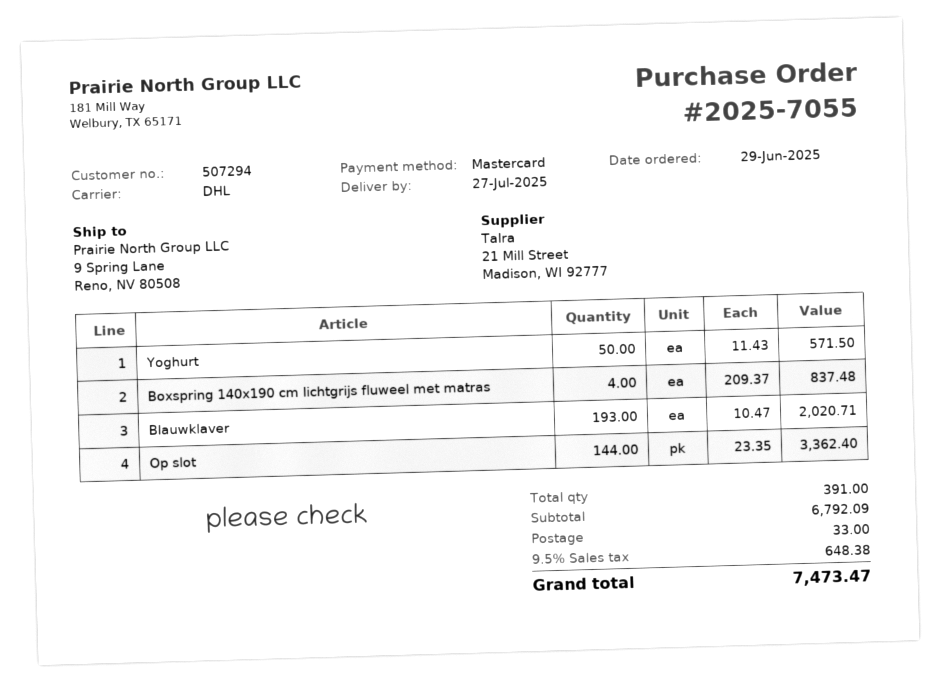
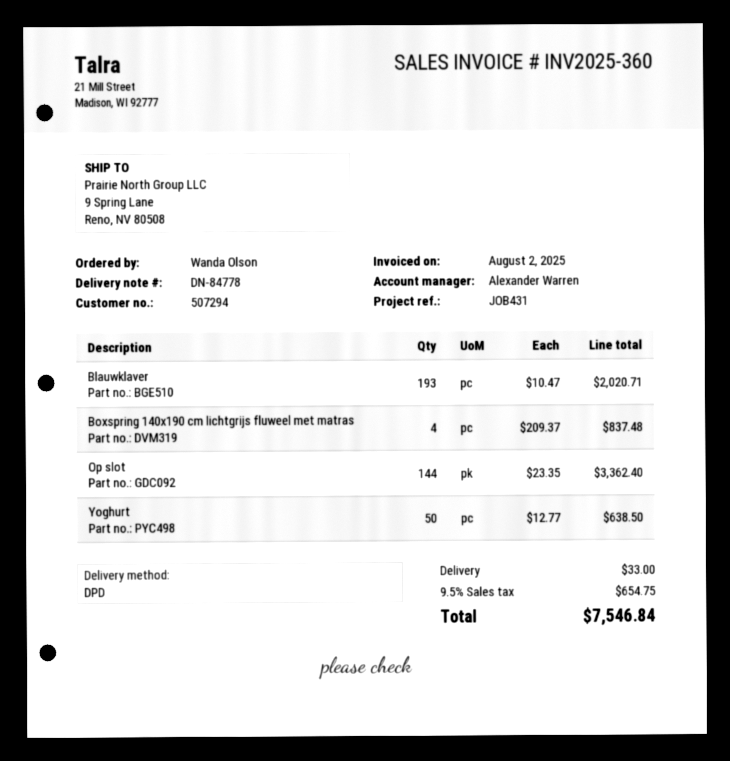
shipping method: DHL -> DPD
Yoghurt: 50 x 11.43 = 571.50 -> 50 x 12.77 = 638.50
tax: 9.5% = 648.38 -> 9.5% = 654.75
total: 7473.47 -> 7546.84

